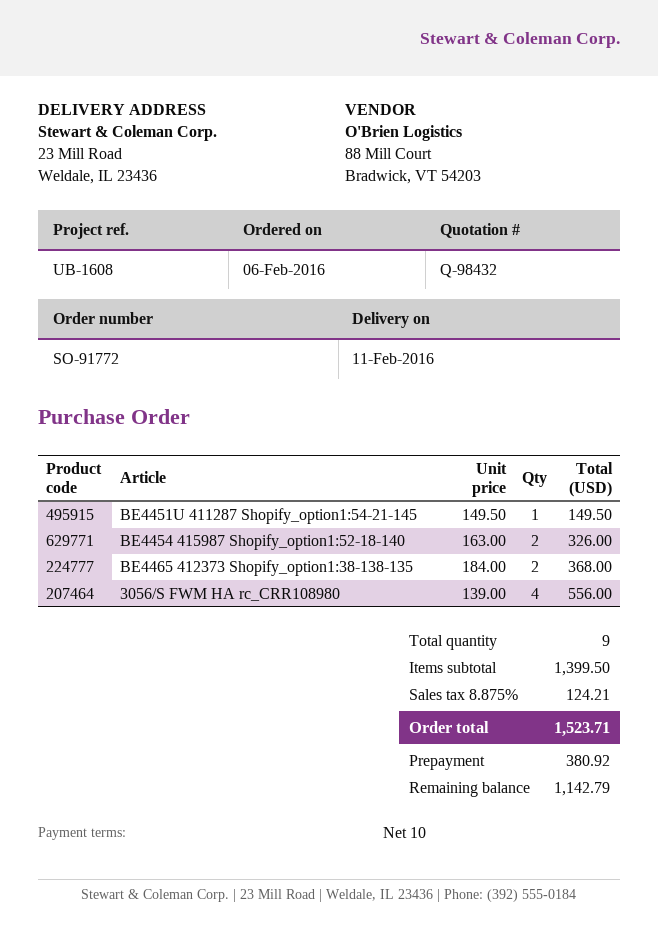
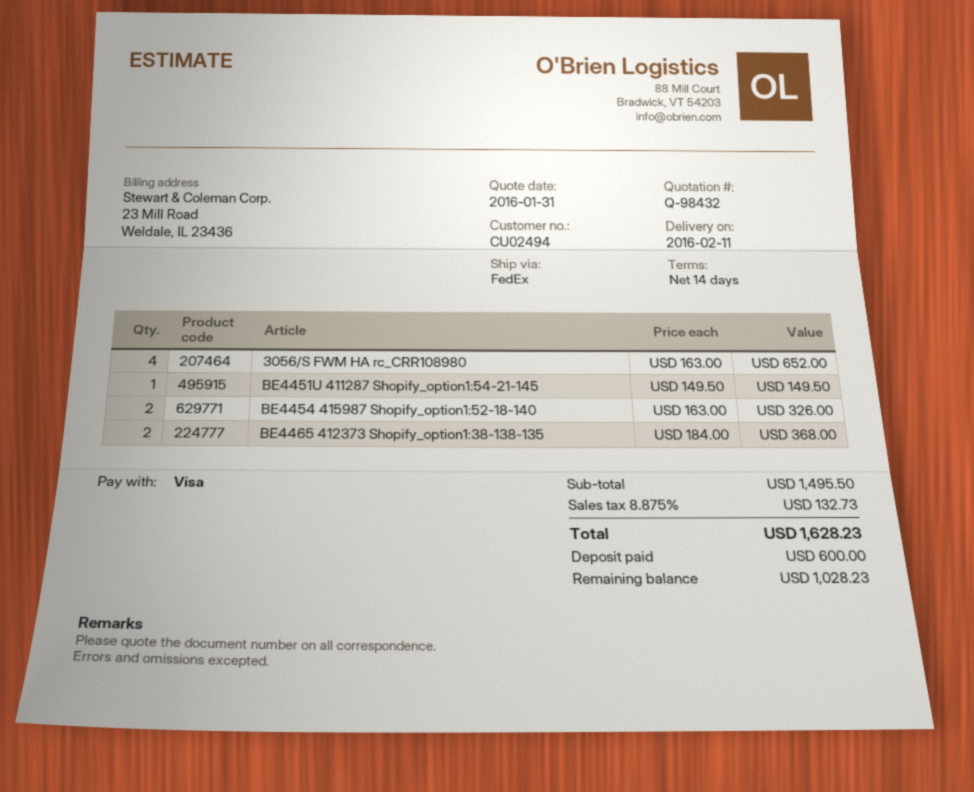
payment terms: 10 days -> 14 days
3056/S FWM HA rc_CRR108980: 4 x 139.00 = 556.00 -> 4 x 163.00 = 652.00
subtotal: 1399.50 -> 1495.50
tax: 8.875% = 124.21 -> 8.875% = 132.73
total: 1523.71 -> 1628.23
deposit: 380.92 -> 600.00
balance: 1142.79 -> 1028.23

